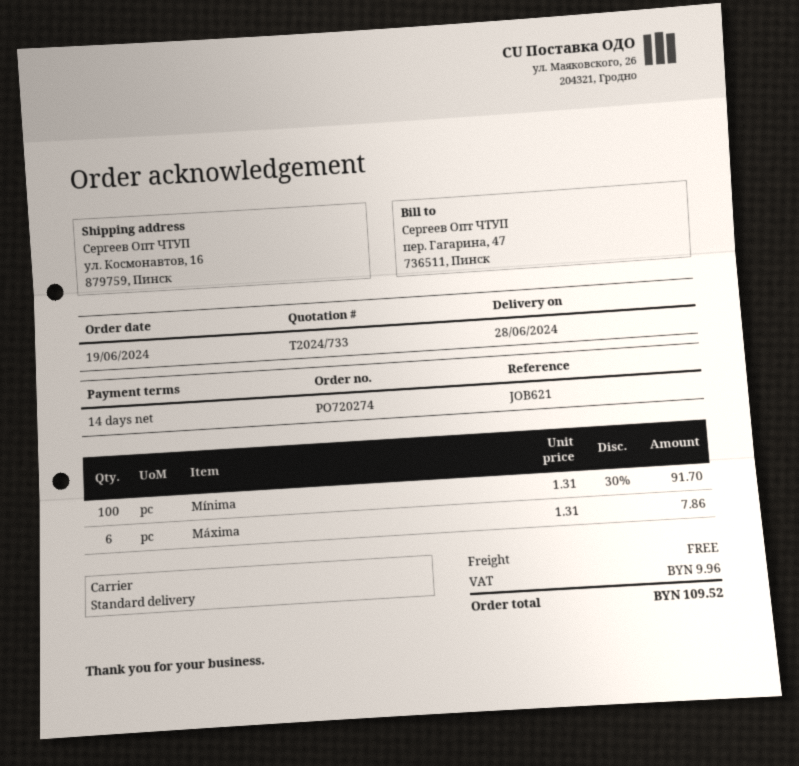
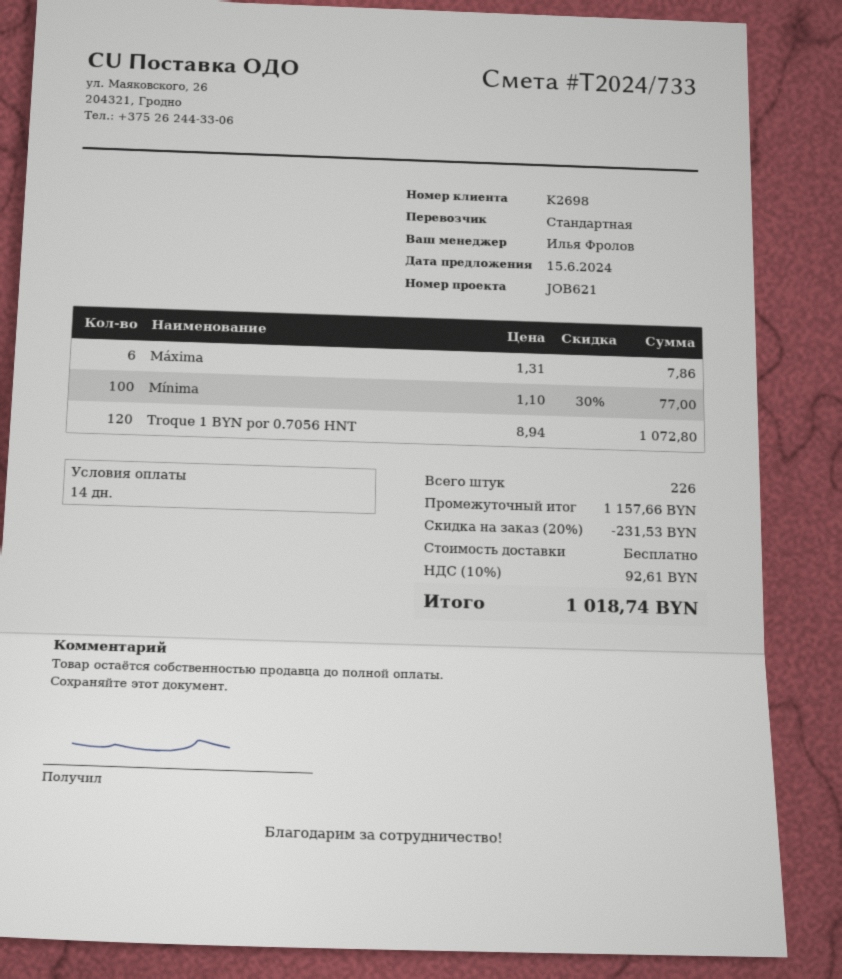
Mínima: 100 x 1.31 - 30% = 91.70 -> 100 x 1.10 - 30% = 77.00
Troque 1 BYN por 0.7056 HNT: none -> 120 x 8.94 = 1072.80
discount: none -> 20% = 231.53
tax: 9.96 -> 92.61
total: 109.52 -> 1018.74

